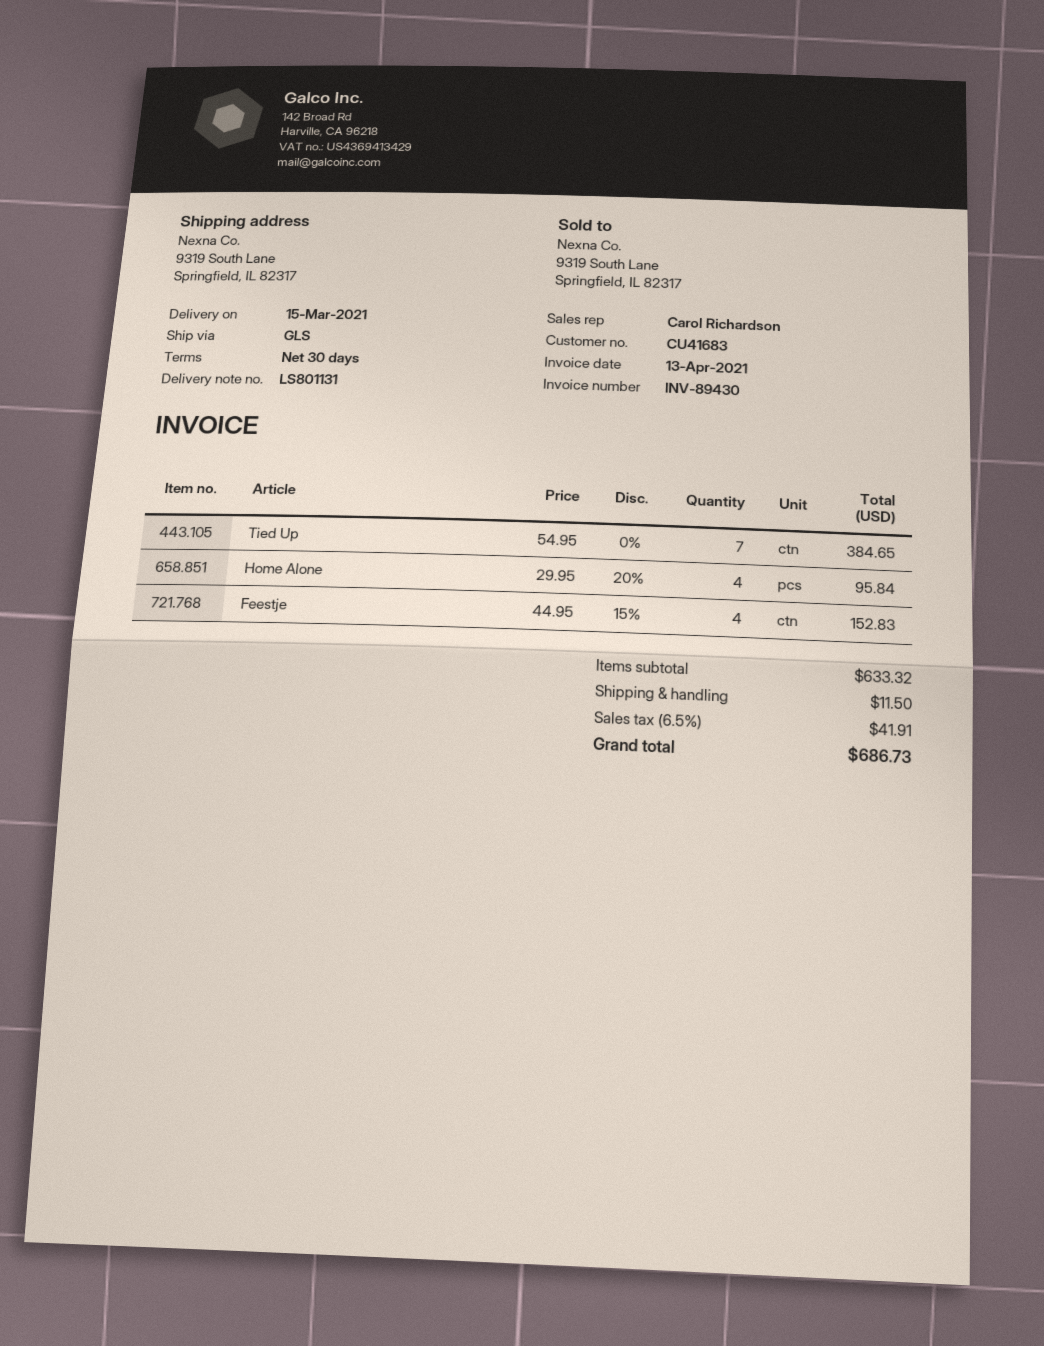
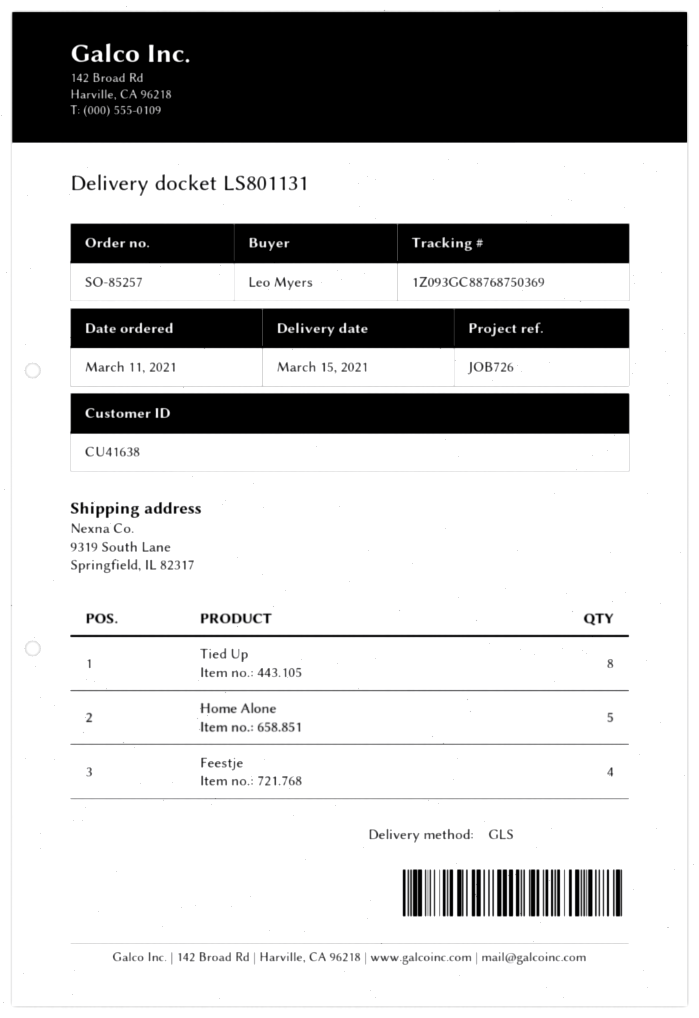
customer number: CU41683 -> CU41638
Tied Up: 7 -> 8
Home Alone: 4 -> 5

